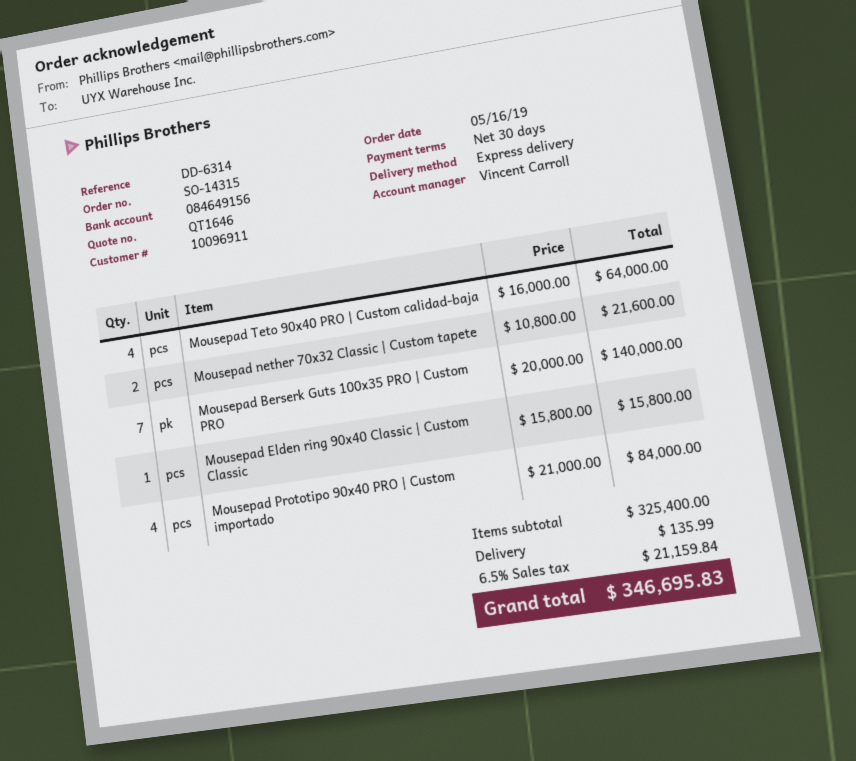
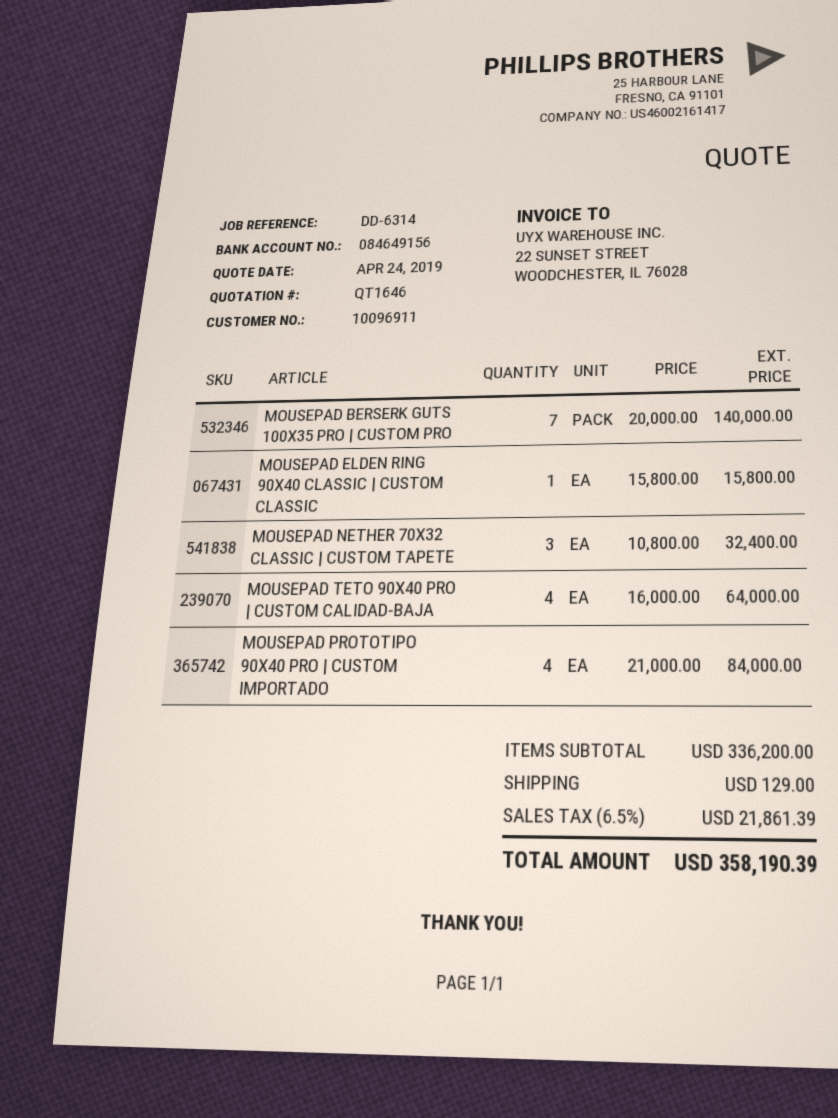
Mousepad nether 70x32 Classic | Custom tapete: 2 x 10800.00 = 21600.00 -> 3 x 10800.00 = 32400.00
subtotal: 325400.00 -> 336200.00
shipping: 135.99 -> 129.00
tax: 6.5% = 21159.84 -> 6.5% = 21861.39
total: 346695.83 -> 358190.39

